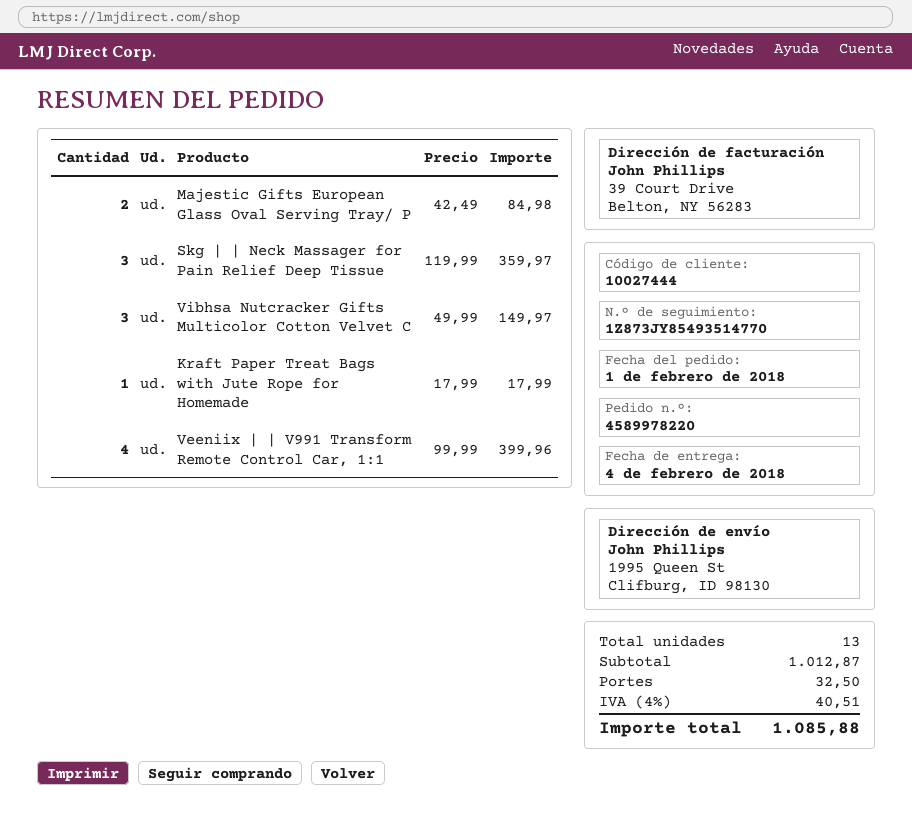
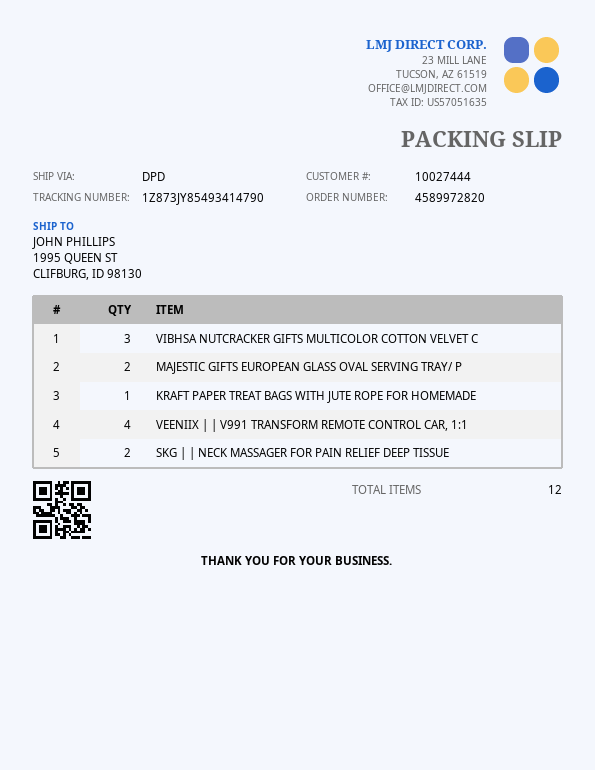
order number: 4589978220 -> 4589972820
tracking number: 1Z873JY85493514770 -> 1Z873JY85493414790
Skg | | Neck Massager for Pain Relief Deep Tissue: 3 -> 2
total quantity: 13 -> 12

